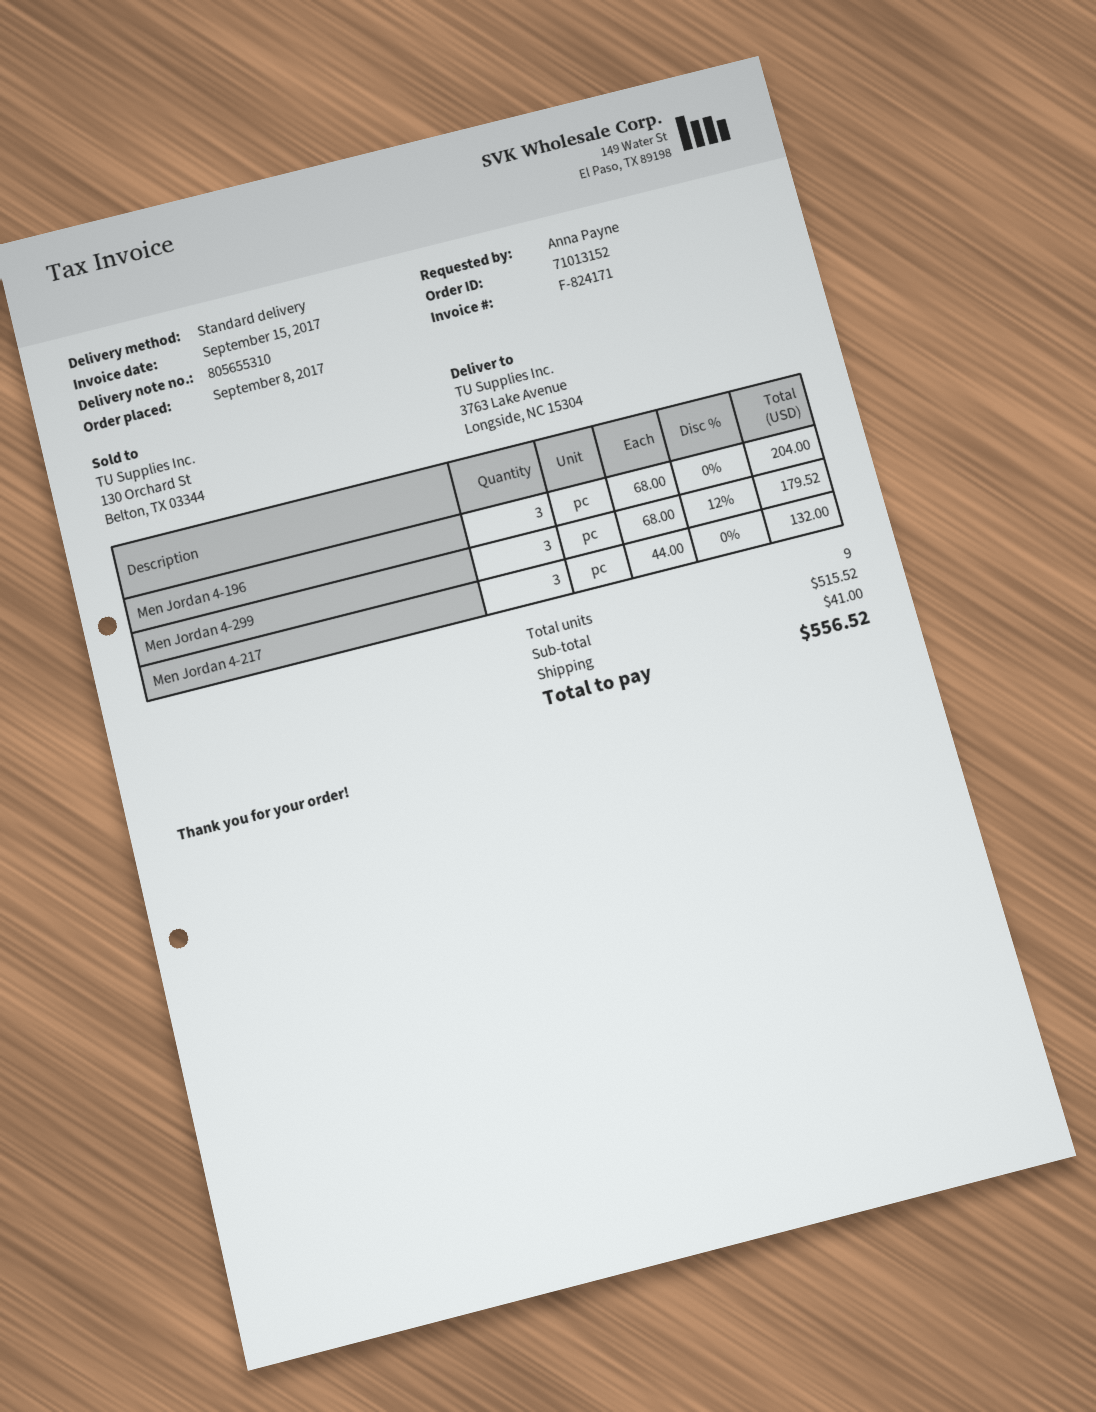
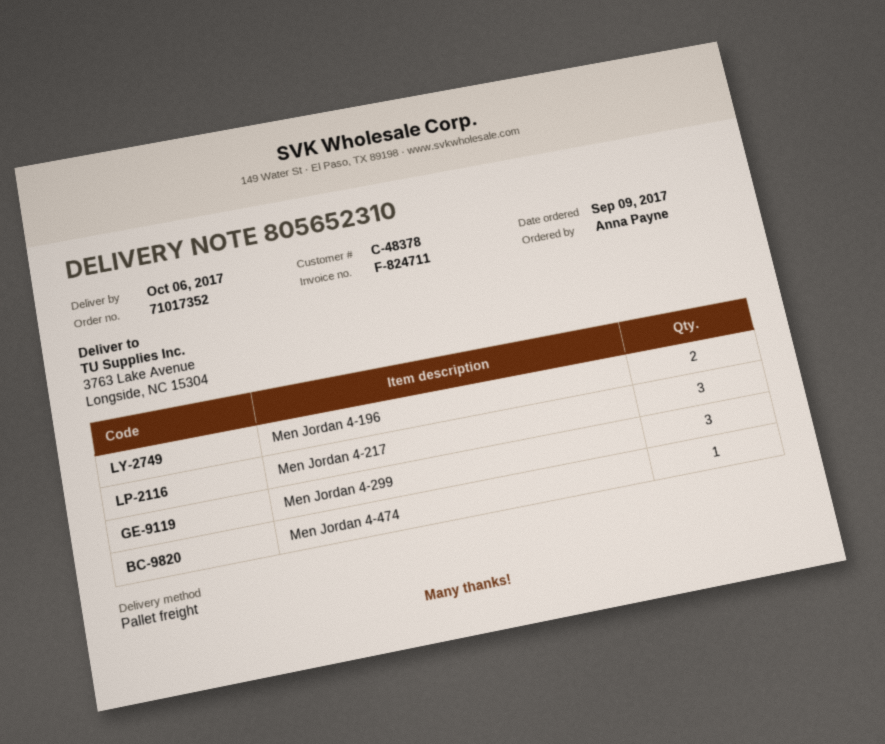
order number: 71013152 -> 71017352
order date: 2017-09-08 -> 2017-09-09
delivery note number: 805655310 -> 805652310
invoice number: F-824171 -> F-824711
shipping method: standard -> pallet freight
Men Jordan 4-196: 3 -> 2
Men Jordan 4-474: none -> 1

